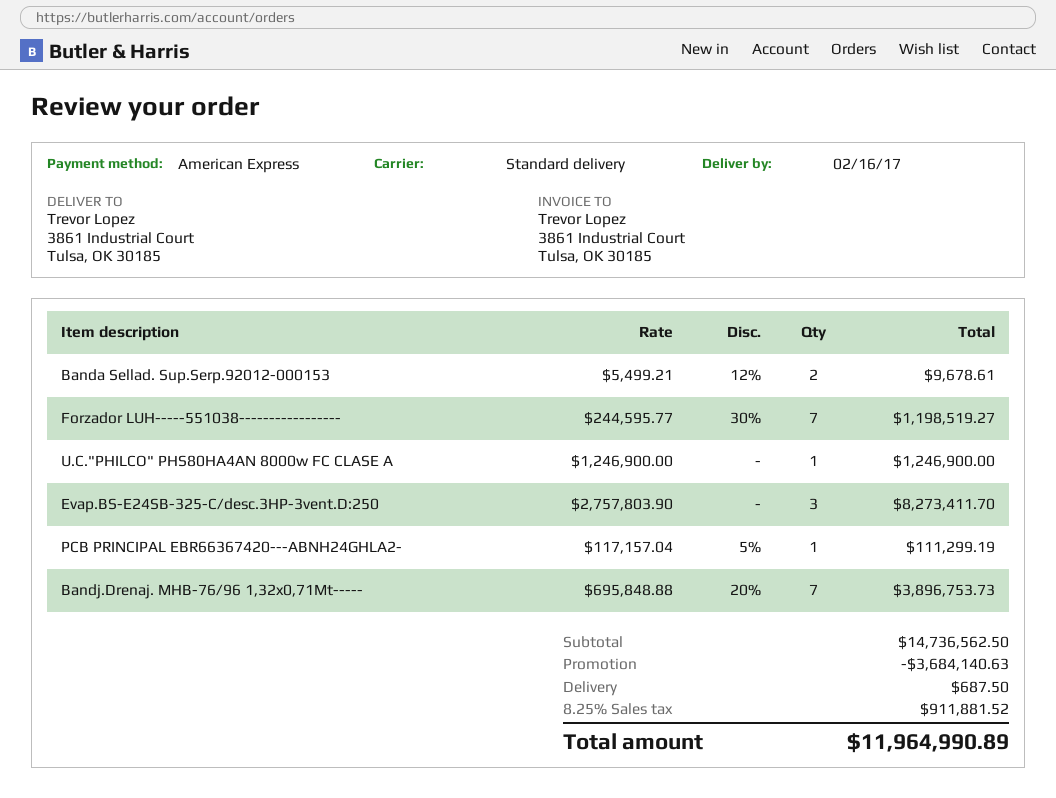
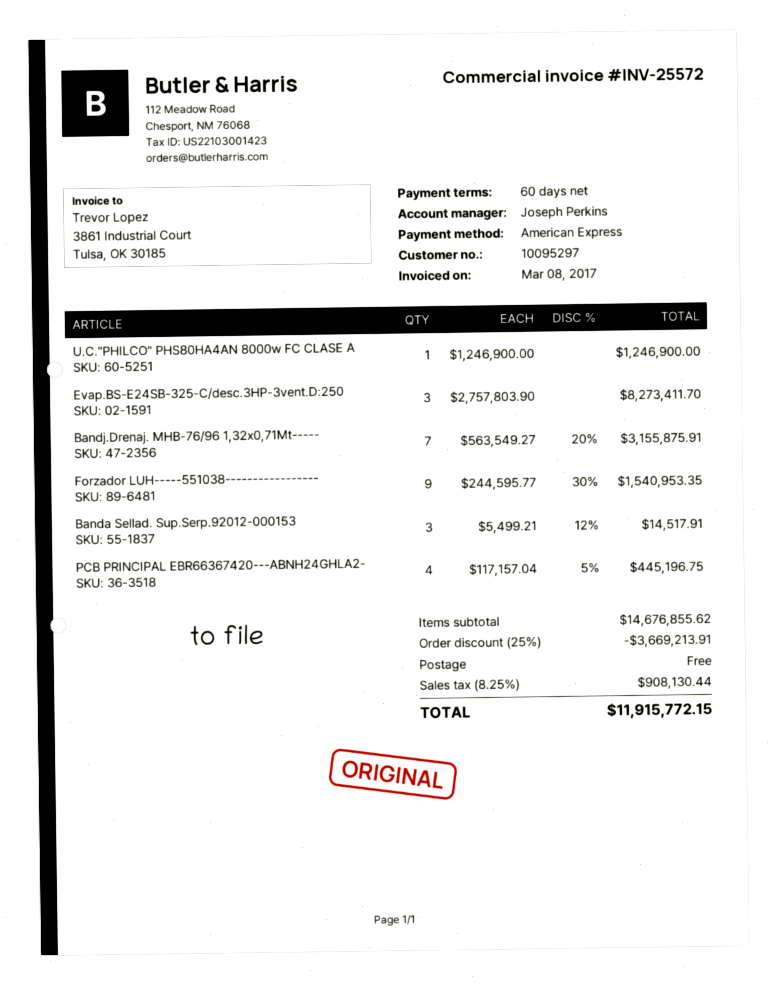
Banda Sellad. Sup.Serp.92012-000153: 2 x 5499.21 - 12% = 9678.61 -> 3 x 5499.21 - 12% = 14517.91
Forzador LUH-----551038-----------------: 7 x 244595.77 - 30% = 1198519.27 -> 9 x 244595.77 - 30% = 1540953.35
PCB PRINCIPAL EBR66367420---ABNH24GHLA2-: 1 x 117157.04 - 5% = 111299.19 -> 4 x 117157.04 - 5% = 445196.75
Bandj.Drenaj. MHB-76/96 1,32x0,71Mt-----: 7 x 695848.88 - 20% = 3896753.73 -> 7 x 563549.27 - 20% = 3155875.91
subtotal: 14736562.50 -> 14676855.62
discount: 3684140.63 -> 3669213.91
shipping: 687.50 -> 0.00
tax: 8.25% = 911881.52 -> 8.25% = 908130.44
total: 11964990.89 -> 11915772.15

